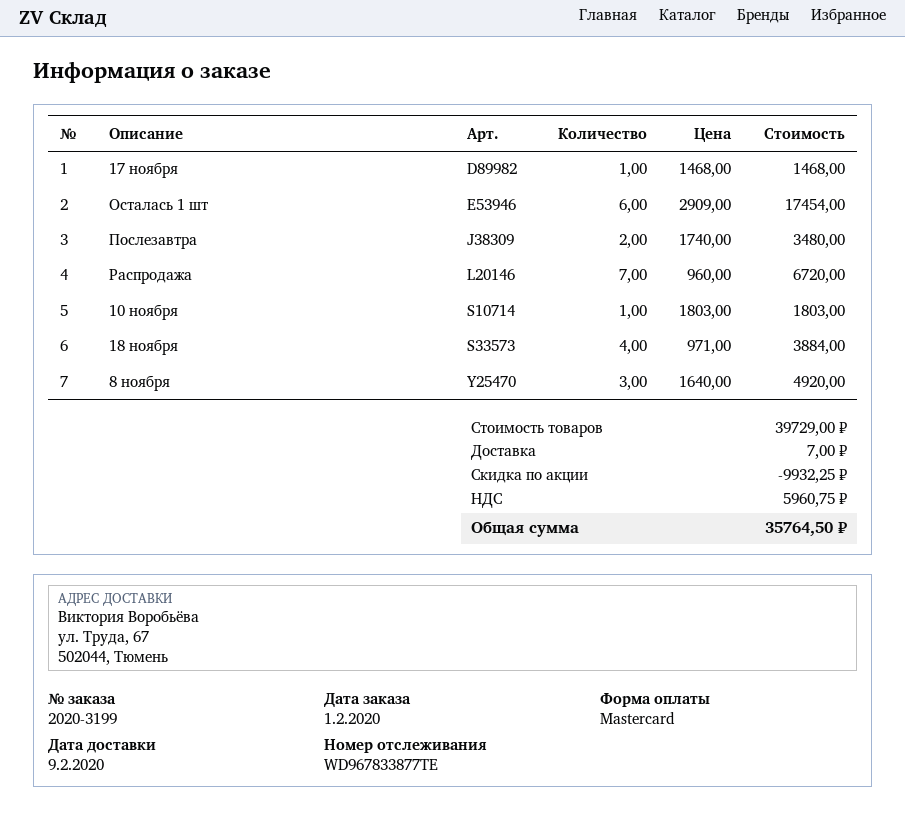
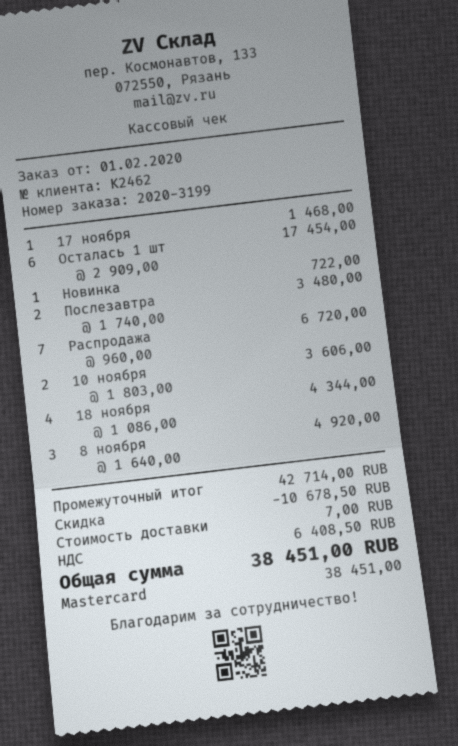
10 ноября: 1 x 1803.00 = 1803.00 -> 2 x 1803.00 = 3606.00
18 ноября: 4 x 971.00 = 3884.00 -> 4 x 1086.00 = 4344.00
Новинка: none -> 1 x 722.00 = 722.00
subtotal: 39729.00 -> 42714.00
discount: 9932.25 -> 10678.50
tax: 5960.75 -> 6408.50
total: 35764.50 -> 38451.00

